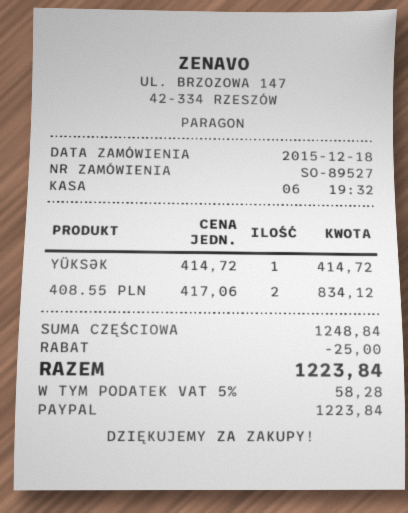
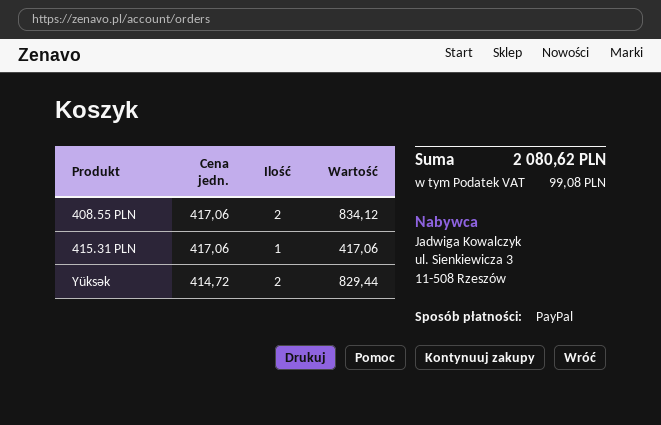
YÜKSƏK: 1 x 414.72 = 414.72 -> 2 x 414.72 = 829.44
415.31 PLN: none -> 1 x 417.06 = 417.06
discount: 25.00 -> none
tax: 58.28 -> 99.08
total: 1223.84 -> 2080.62

